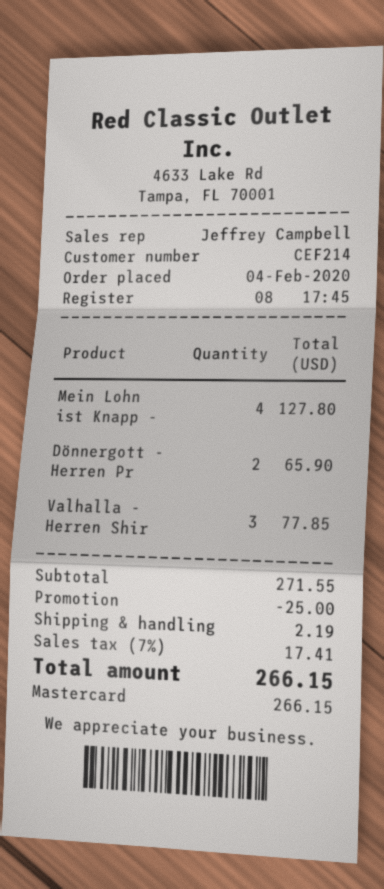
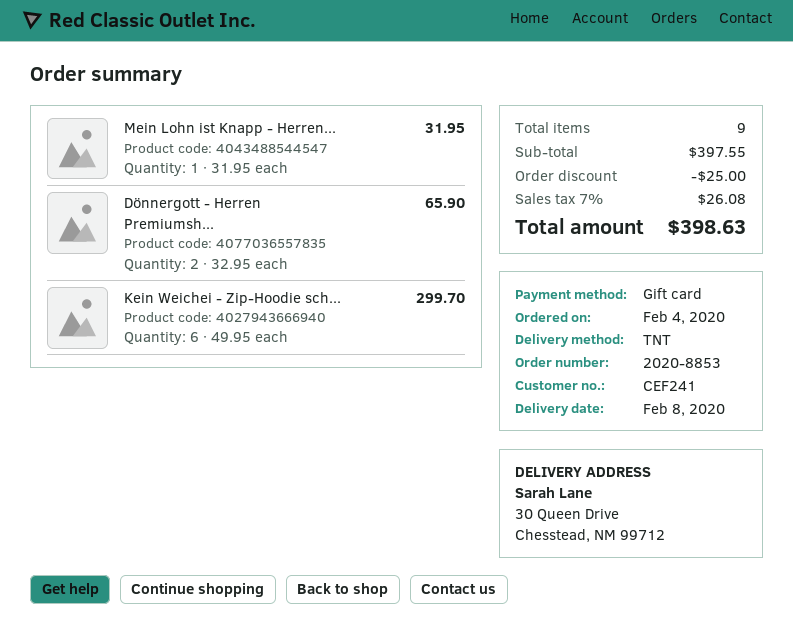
customer number: CEF214 -> CEF241
payment method: Mastercard -> gift card
Mein Lohn ist Knapp -: 4 for 127.80 -> 1 for 31.95
Valhalla - Herren Shir: 3 for 77.85 -> none
Kein Weichei - Zip-Hoodie sch...: none -> 6 for 299.70
subtotal: 271.55 -> 397.55
shipping: 2.19 -> none
tax: 7% = 17.41 -> 7% = 26.08
total: 266.15 -> 398.63

